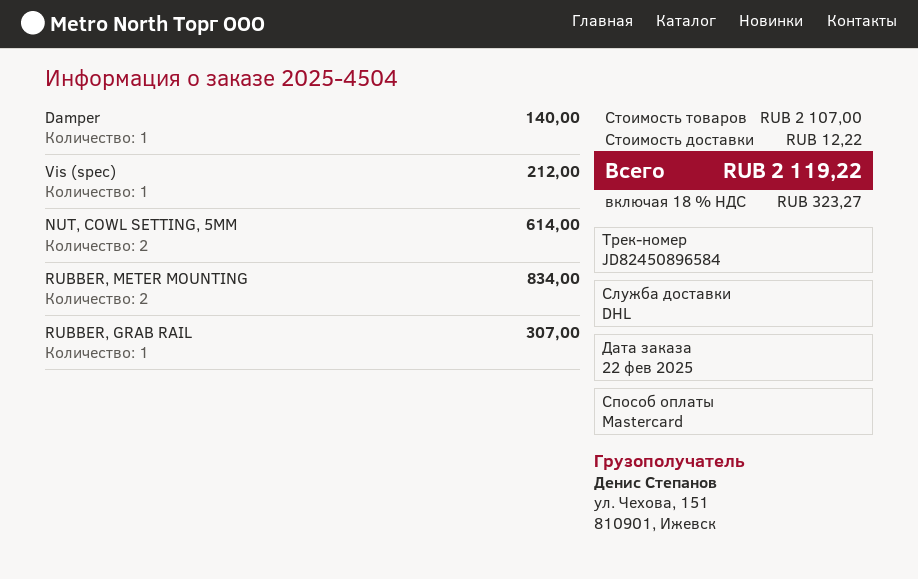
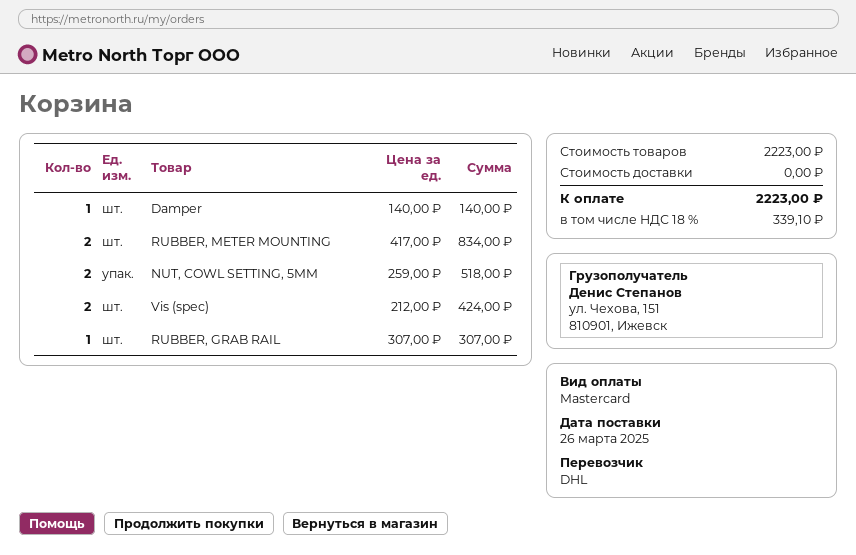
Vis (spec): 1 for 212.00 -> 2 for 424.00
NUT, COWL SETTING, 5MM: 2 for 614.00 -> 2 for 518.00
subtotal: 2107.00 -> 2223.00
shipping: 12.22 -> 0.00
tax: 18% = 323.27 -> 18% = 339.10
total: 2119.22 -> 2223.00

